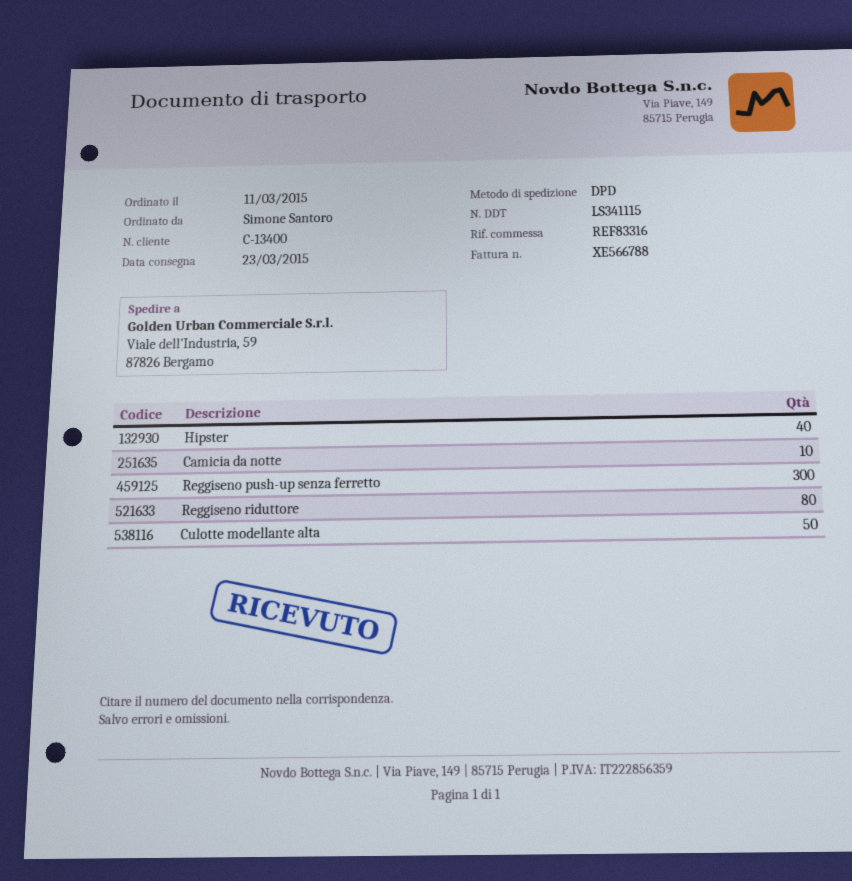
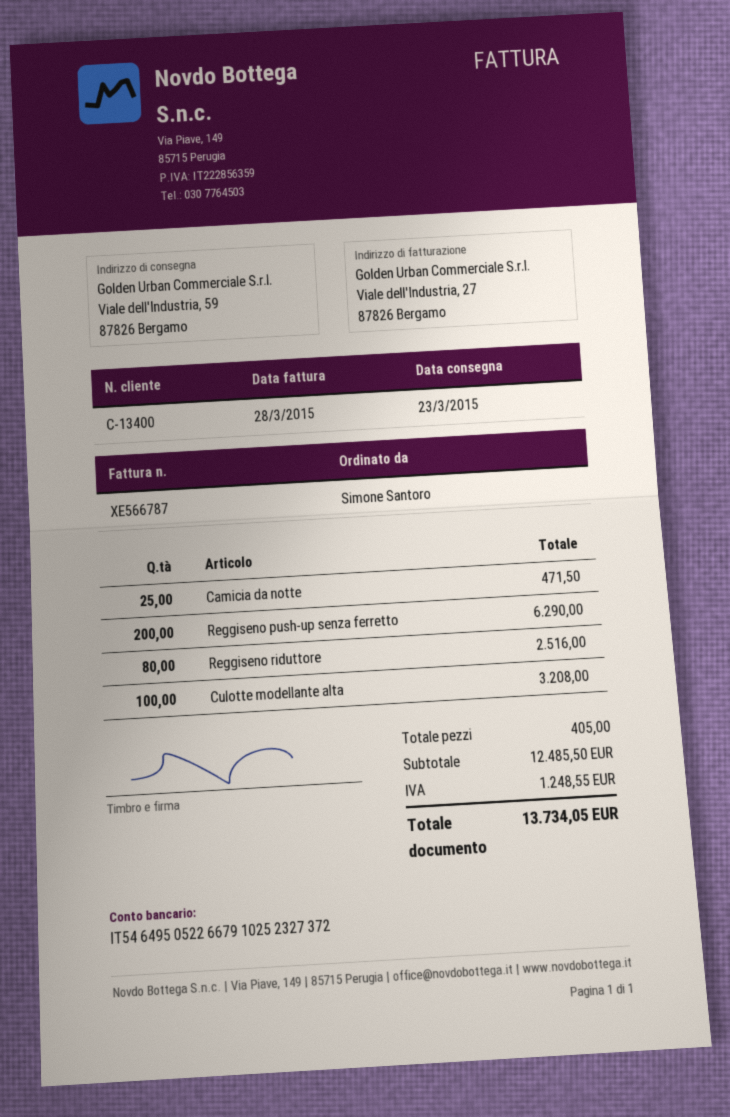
invoice number: XE566788 -> XE566787
Hipster: 40 -> none
Camicia da notte: 10 -> 25
Reggiseno push-up senza ferretto: 300 -> 200
Culotte modellante alta: 50 -> 100

